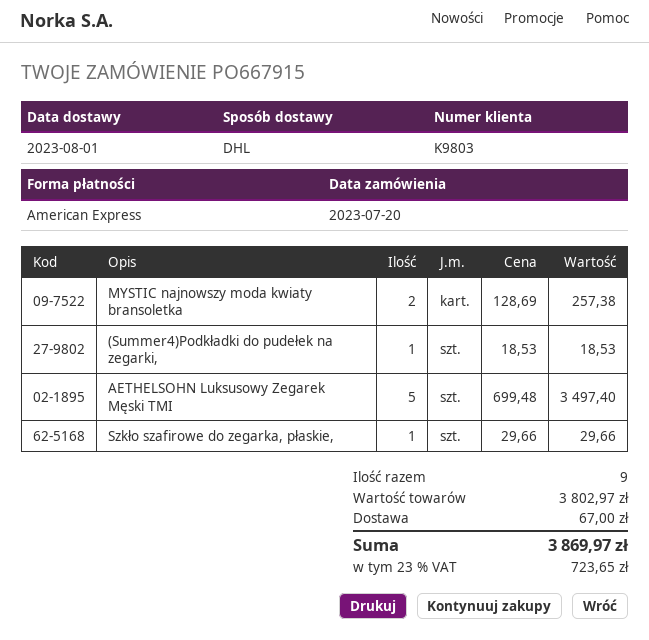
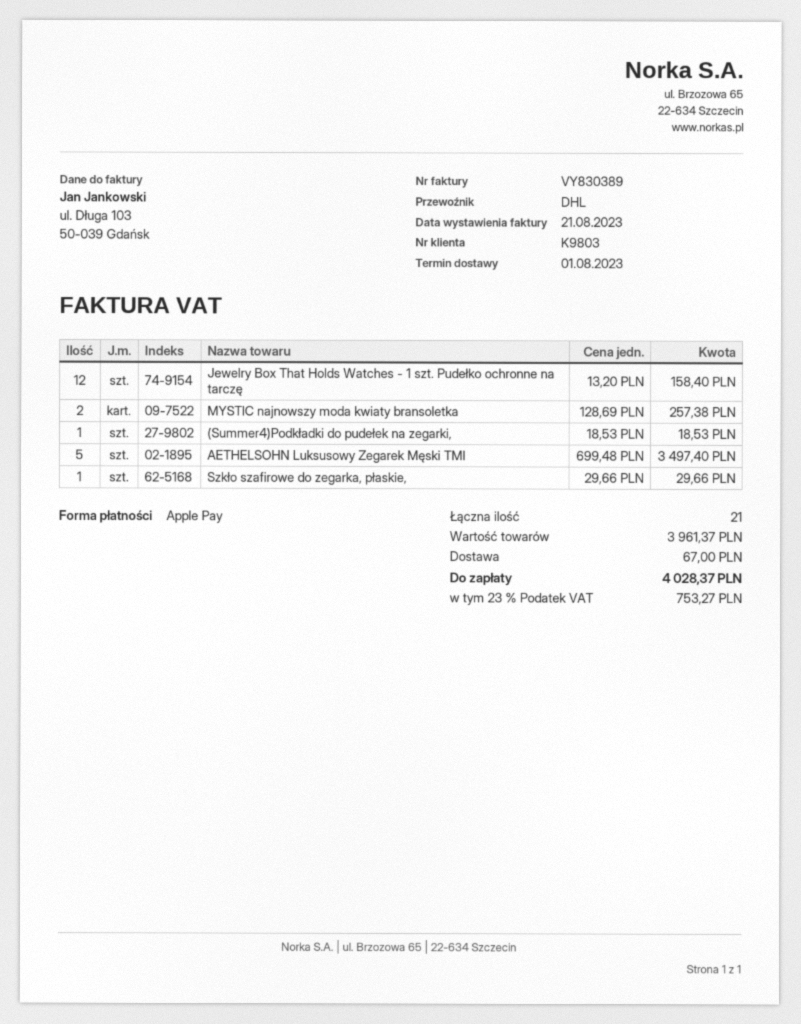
payment method: American Express -> Apple Pay
Jewelry Box That Holds Watches - 1 szt. Pudełko ochronne na tarczę: none -> 12 x 13.20 = 158.40
total quantity: 9 -> 21
subtotal: 3802.97 -> 3961.37
tax: 23% = 723.65 -> 23% = 753.27
total: 3869.97 -> 4028.37

